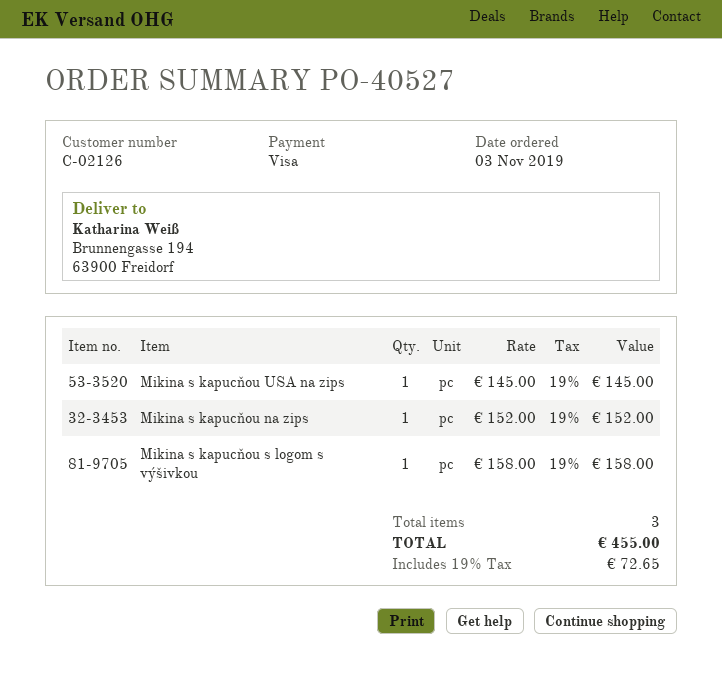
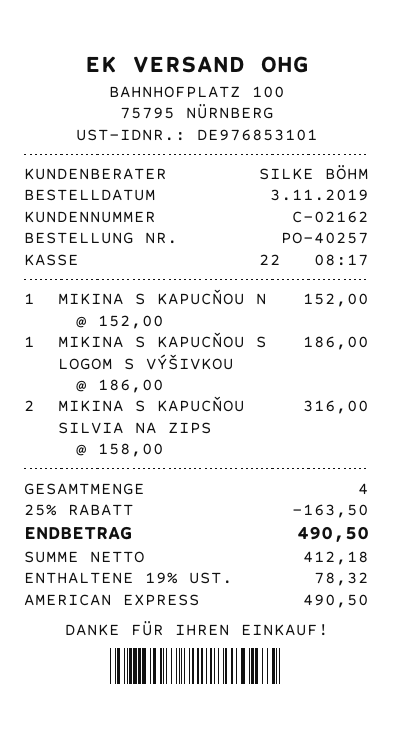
order number: PO-40527 -> PO-40257
customer number: C-02126 -> C-02162
payment method: Visa -> American Express
Mikina s kapucňou USA na zips: 1 x 145.00 = 145.00 -> none
Mikina s kapucňou s logom s výšivkou: 1 x 158.00 = 158.00 -> 1 x 186.00 = 186.00
MIKINA S KAPUCŇOU SILVIA NA ZIPS: none -> 2 x 158.00 = 316.00
total quantity: 3 -> 4
discount: none -> 25% = 163.50
tax: 19% = 72.65 -> 19% = 78.32
total: 455.00 -> 490.50

